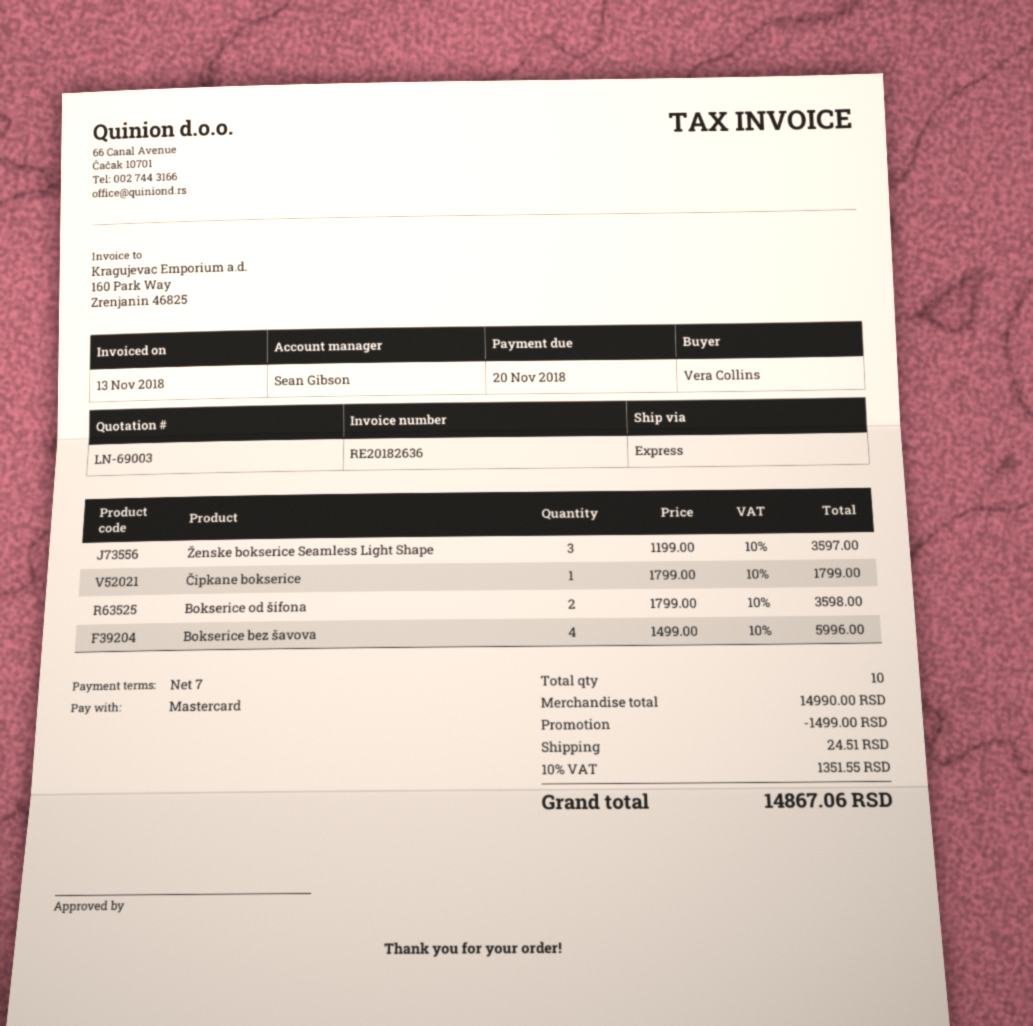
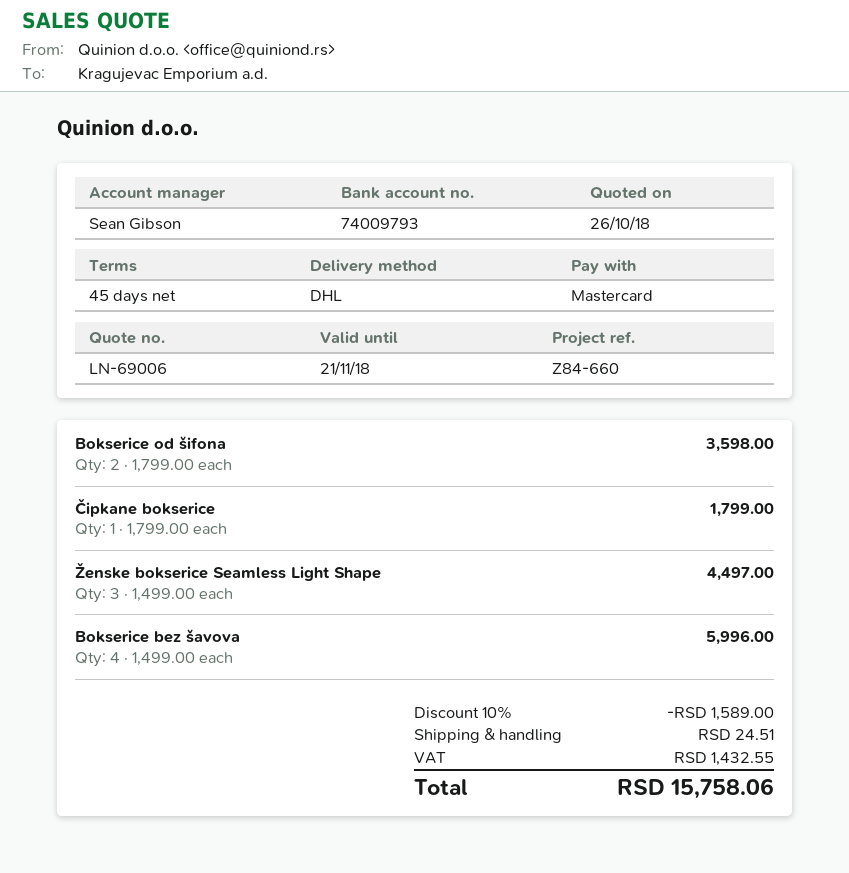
quote number: LN-69003 -> LN-69006
payment terms: 7 days -> 45 days
shipping method: express -> DHL
Ženske bokserice Seamless Light Shape: 3 x 1199.00 = 3597.00 -> 3 x 1499.00 = 4497.00
discount: 1499.00 -> 1589.00
tax: 1351.55 -> 1432.55
total: 14867.06 -> 15758.06

